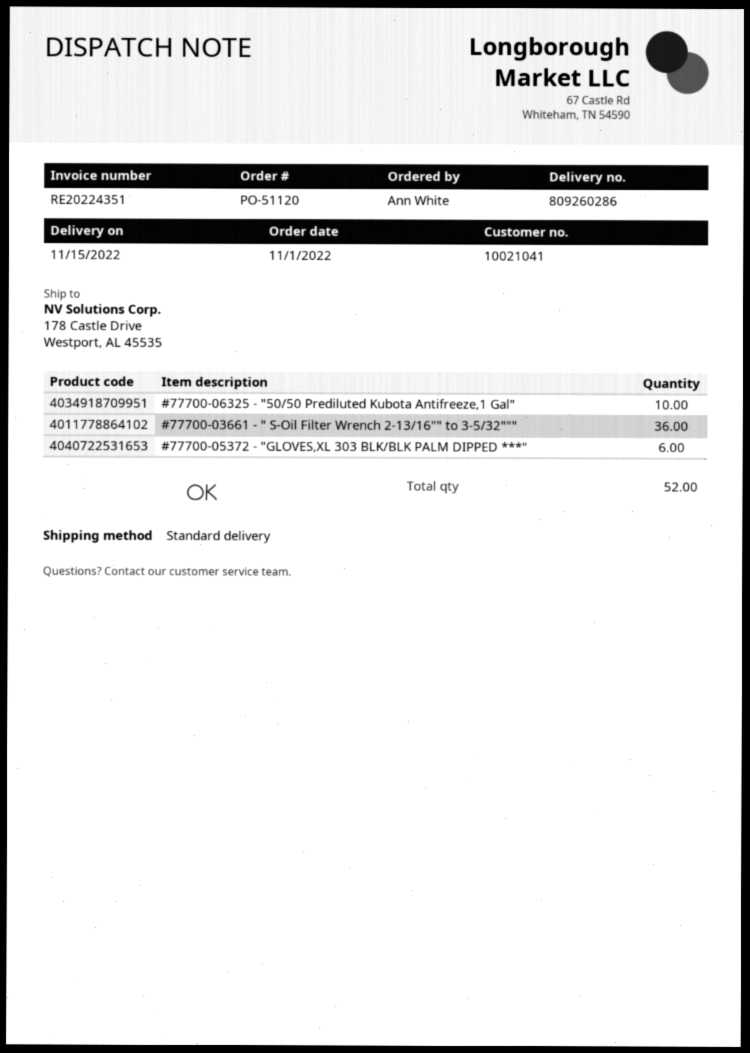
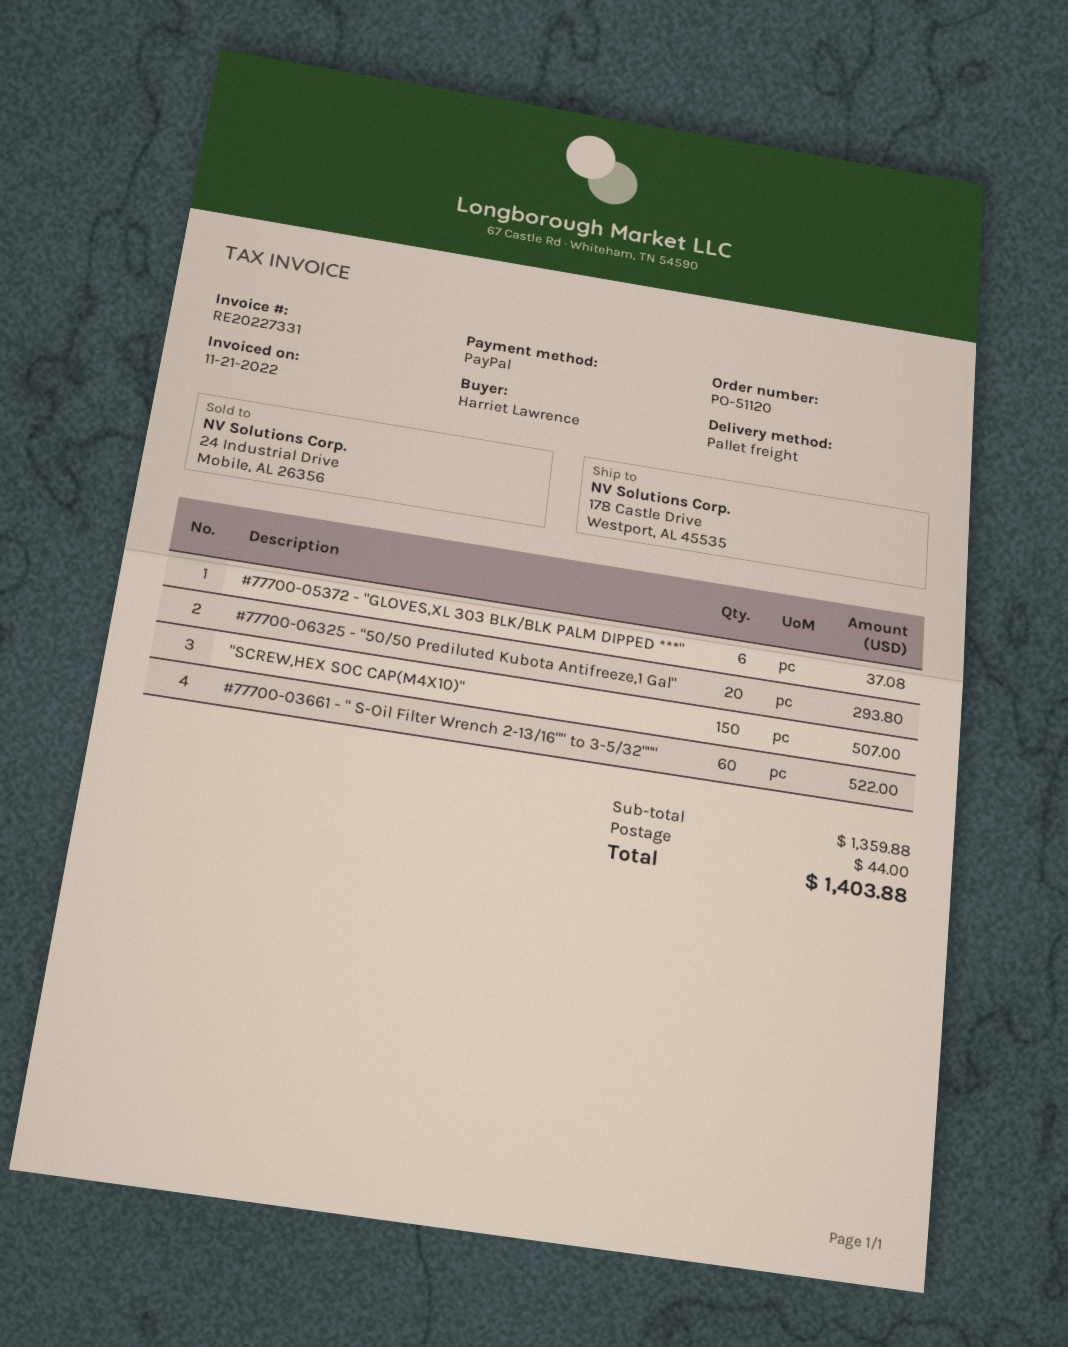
invoice number: RE20224351 -> RE20227331
ordered by: Ann White -> Harriet Lawrence
shipping method: standard -> pallet freight
#77700-06325 - "50/50 Prediluted Kubota Antifreeze,1 Gal": 10 -> 20
#77700-03661 - " S-Oil Filter Wrench 2-13/16"" to 3-5/32""": 36 -> 60
"SCREW,HEX SOC CAP(M4X10)": none -> 150

